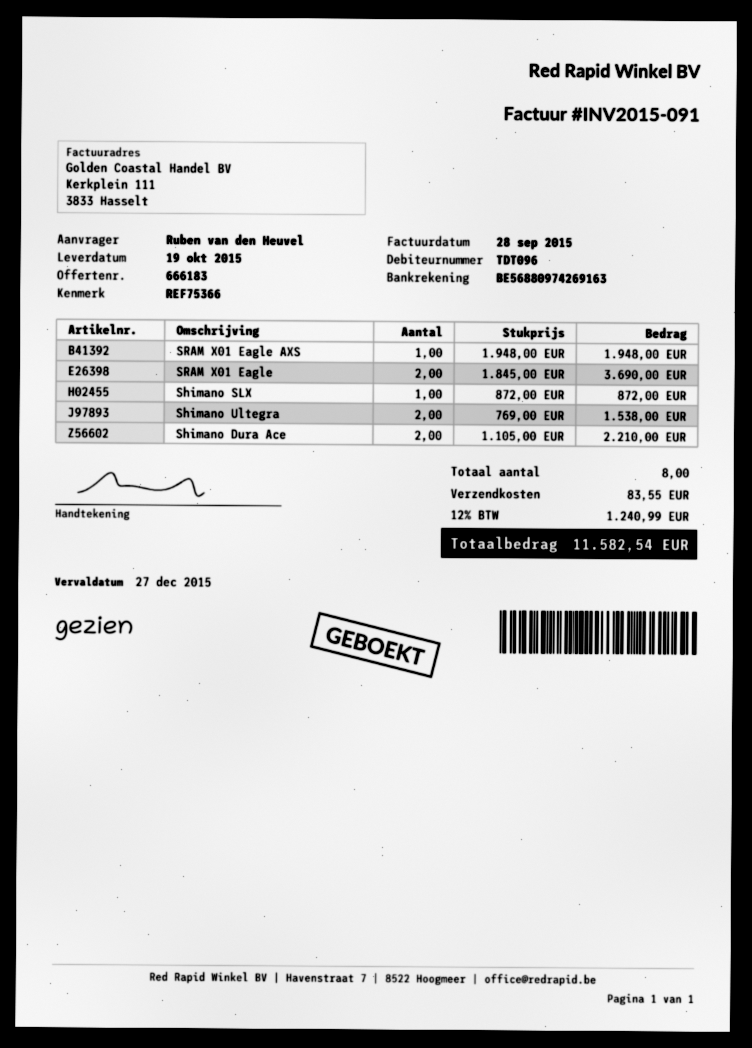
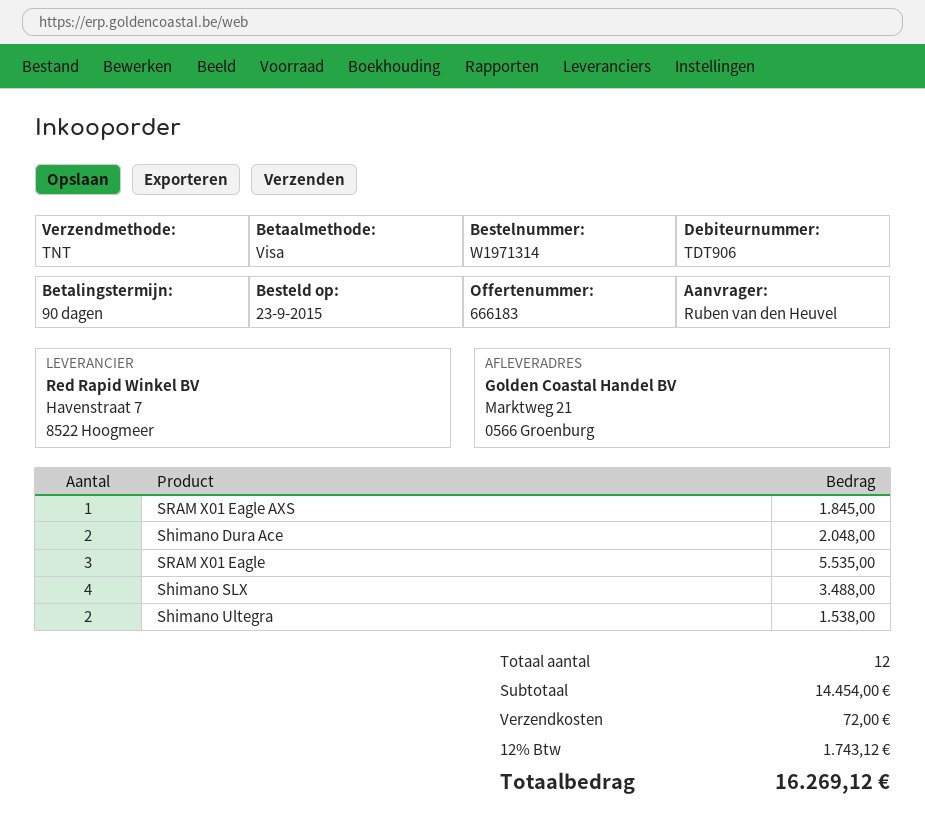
customer number: TDT096 -> TDT906
SRAM X01 Eagle AXS: 1 for 1948.00 -> 1 for 1845.00
SRAM X01 Eagle: 2 for 3690.00 -> 3 for 5535.00
Shimano SLX: 1 for 872.00 -> 4 for 3488.00
Shimano Dura Ace: 2 for 2210.00 -> 2 for 2048.00
total quantity: 8 -> 12
shipping: 83.55 -> 72.00
tax: 12% = 1240.99 -> 12% = 1743.12
total: 11582.54 -> 16269.12

